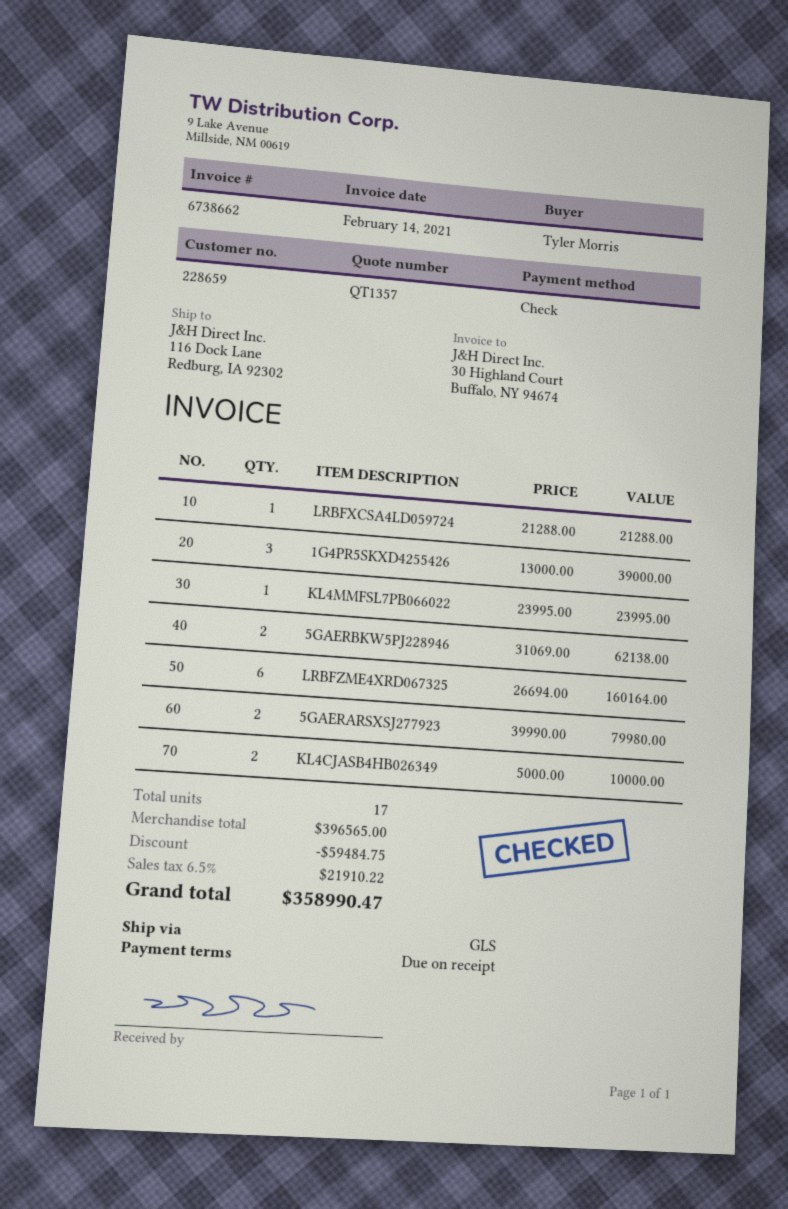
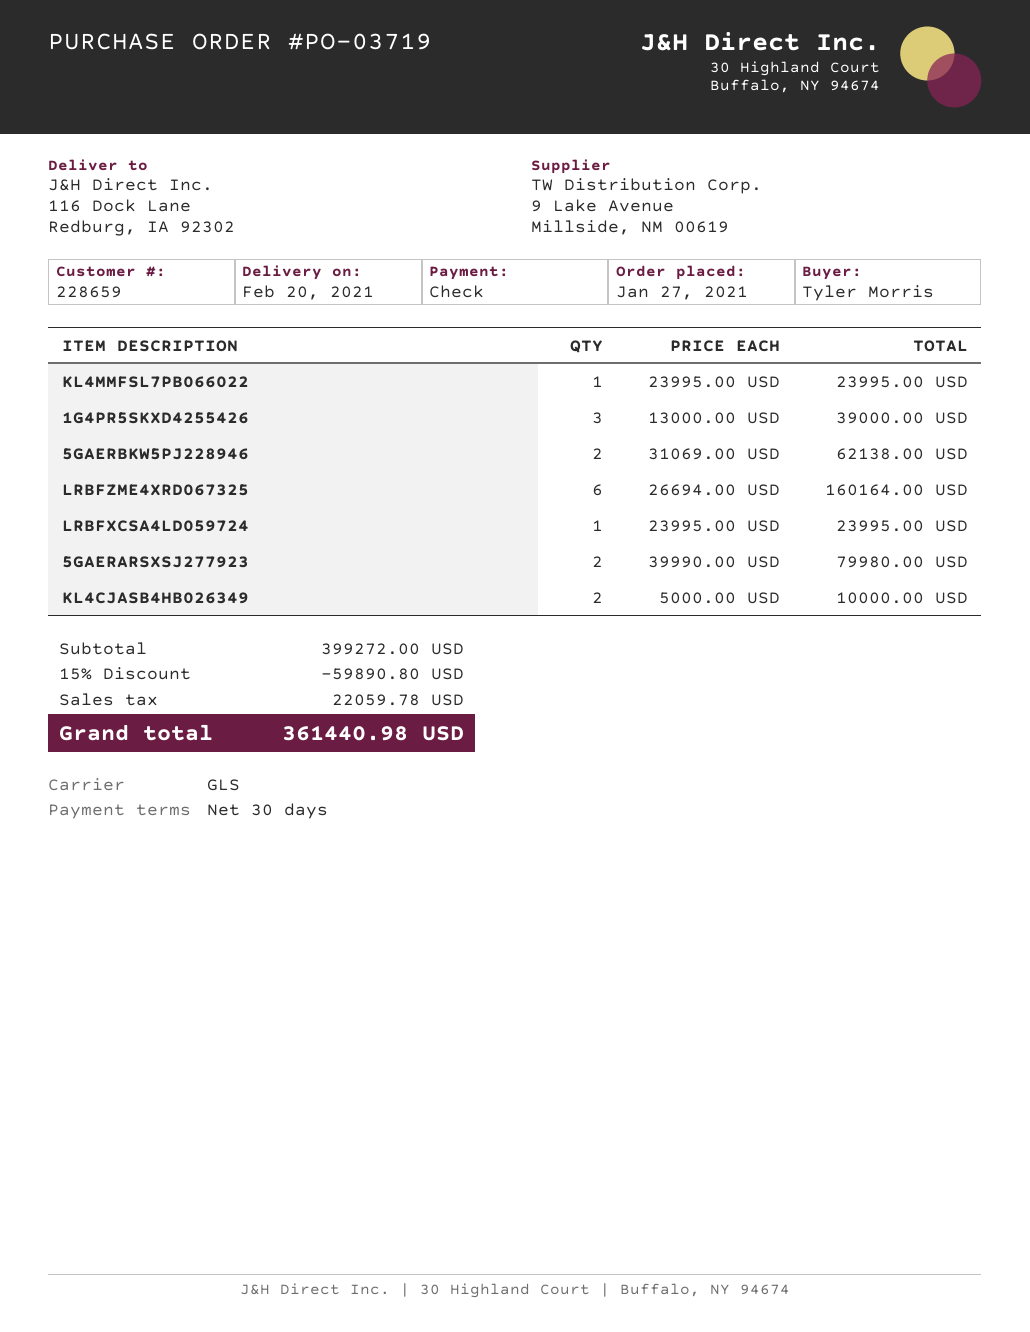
payment terms: on receipt -> 30 days
LRBFXCSA4LD059724: 1 x 21288.00 = 21288.00 -> 1 x 23995.00 = 23995.00
subtotal: 396565.00 -> 399272.00
discount: 59484.75 -> 59890.80
tax: 21910.22 -> 22059.78
total: 358990.47 -> 361440.98

